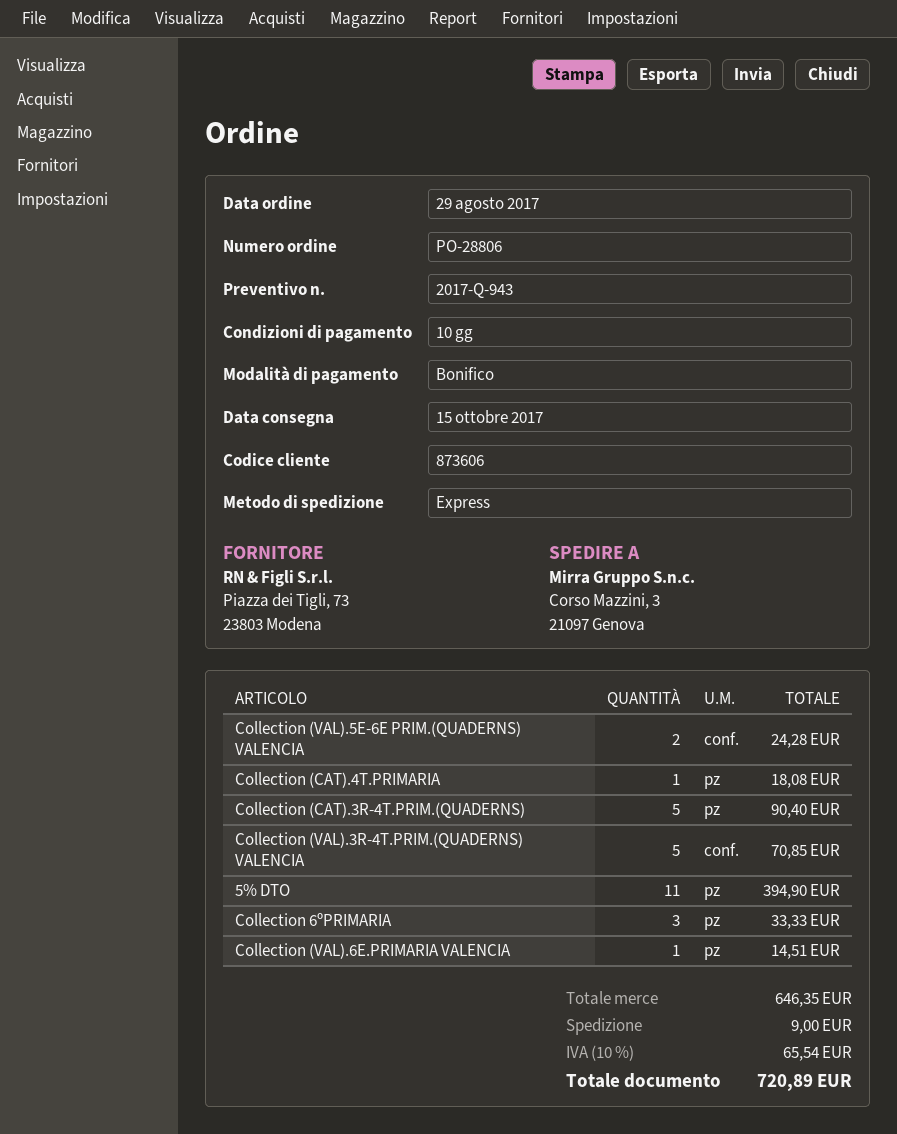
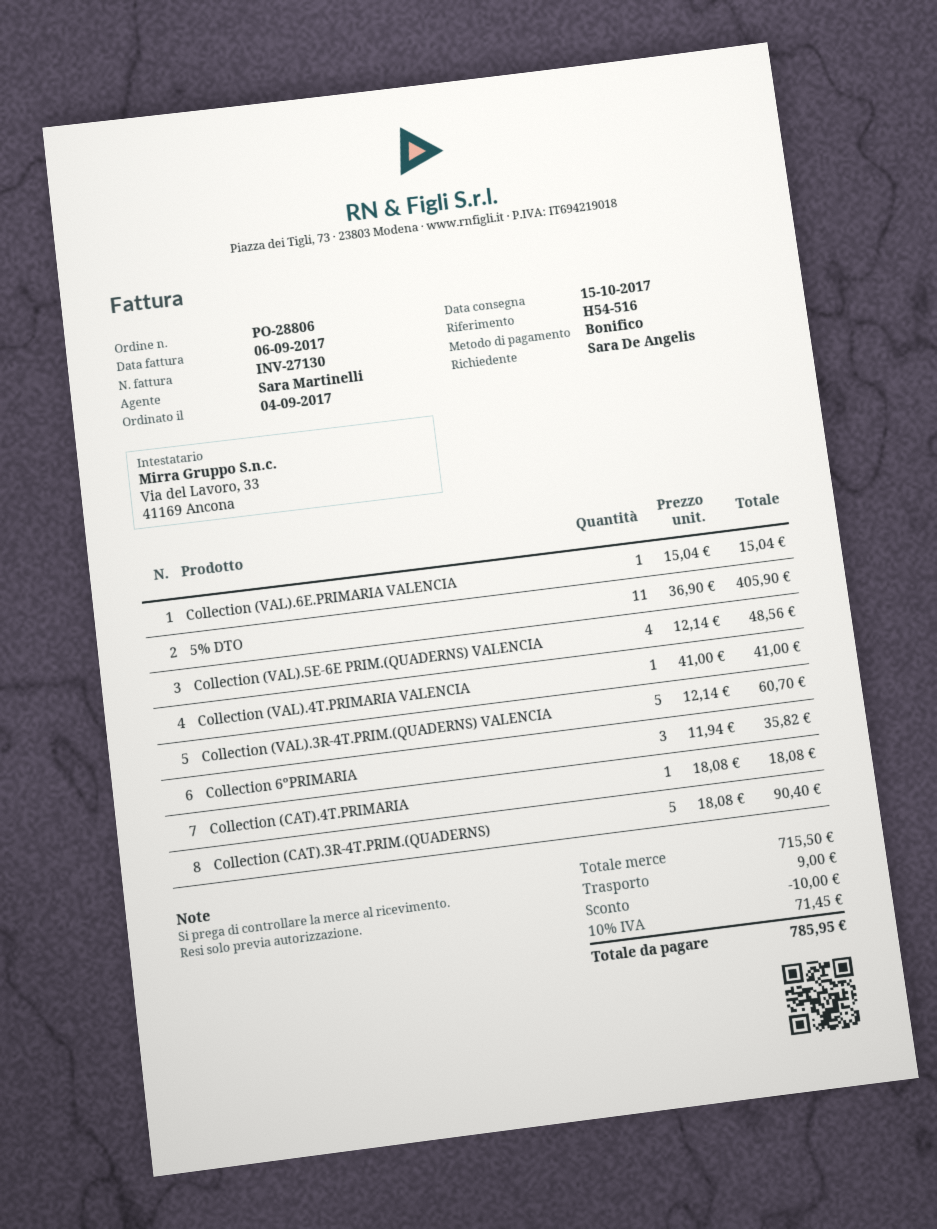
order date: 2017-08-29 -> 2017-09-04
Collection (VAL).5E-6E PRIM.(QUADERNS) VALENCIA: 2 for 24.28 -> 4 for 48.56
Collection (VAL).3R-4T.PRIM.(QUADERNS) VALENCIA: 5 for 70.85 -> 5 for 60.70
5% DTO: 11 for 394.90 -> 11 for 405.90
Collection 6ºPRIMARIA: 3 for 33.33 -> 3 for 35.82
Collection (VAL).6E.PRIMARIA VALENCIA: 1 for 14.51 -> 1 for 15.04
Collection (VAL).4T.PRIMARIA VALENCIA: none -> 1 for 41.00
subtotal: 646.35 -> 715.50
discount: none -> 10.00
tax: 10% = 65.54 -> 10% = 71.45
total: 720.89 -> 785.95

